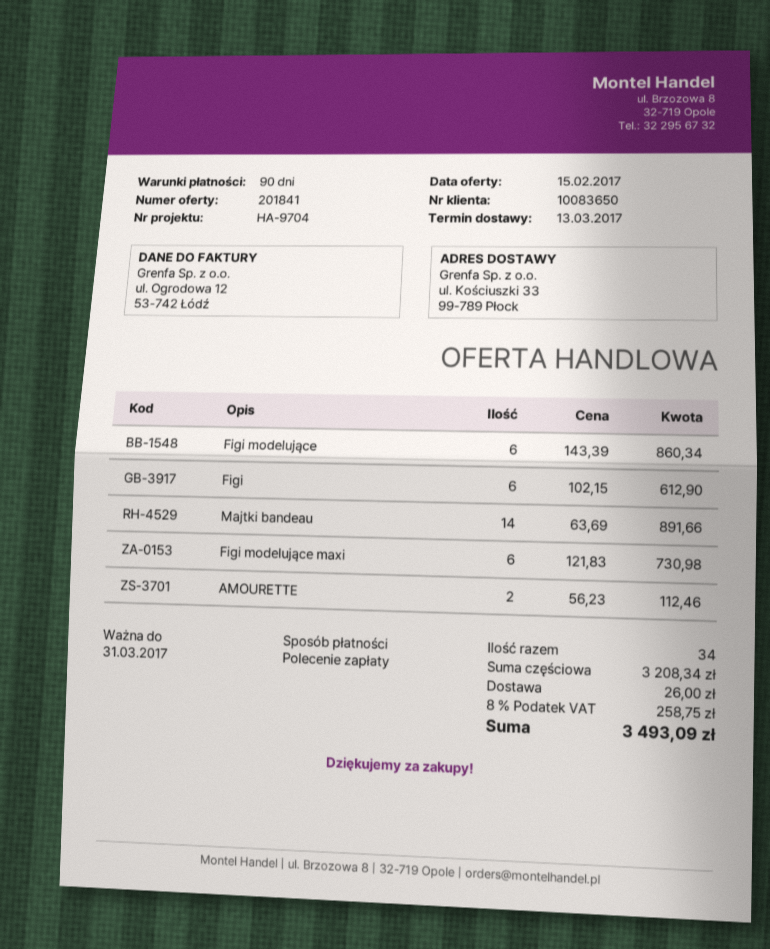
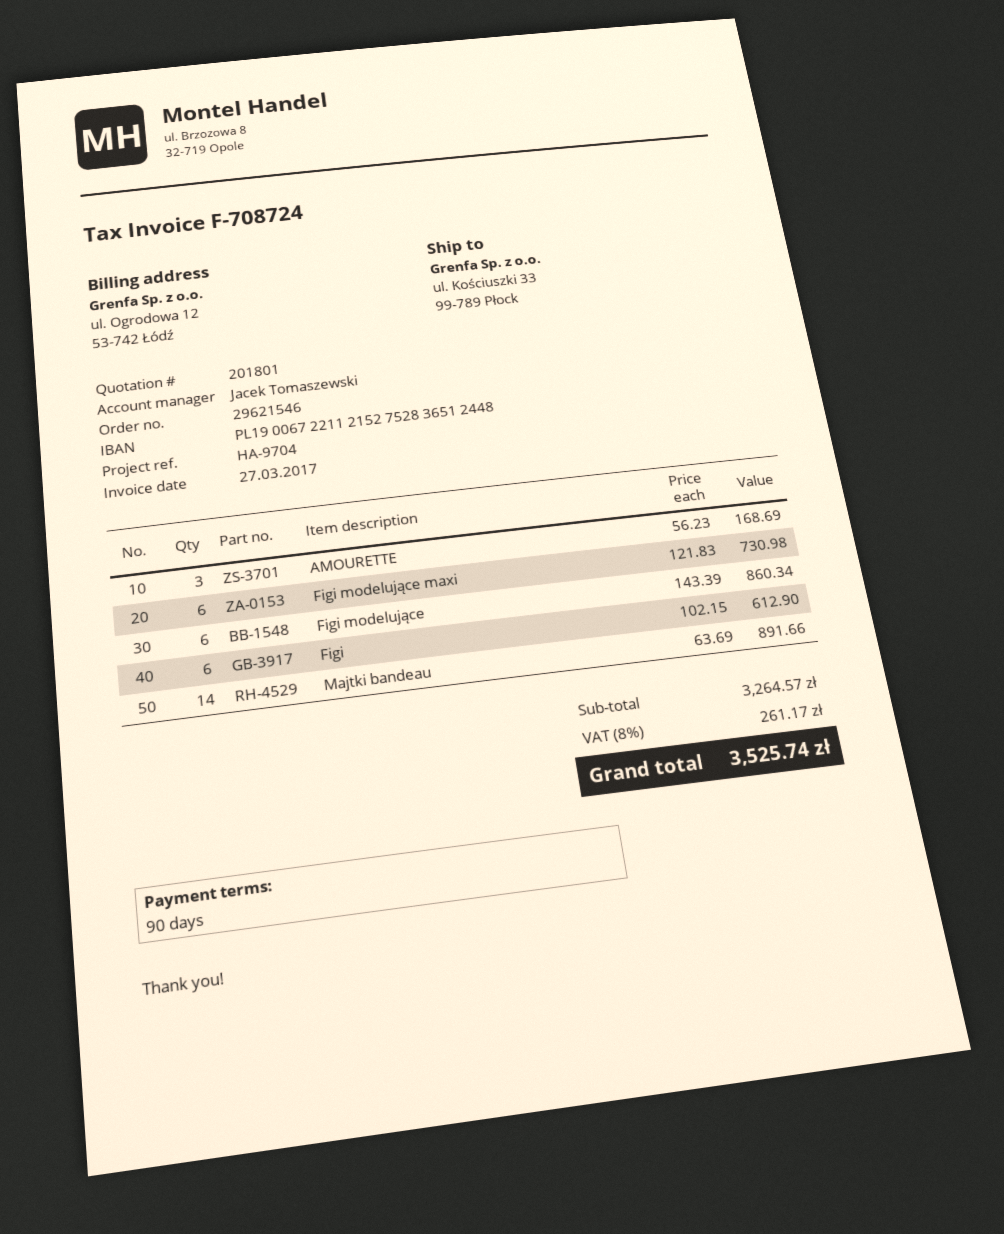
quote number: 201841 -> 201801
AMOURETTE: 2 x 56.23 = 112.46 -> 3 x 56.23 = 168.69
subtotal: 3208.34 -> 3264.57
shipping: 26.00 -> none
tax: 8% = 258.75 -> 8% = 261.17
total: 3493.09 -> 3525.74

